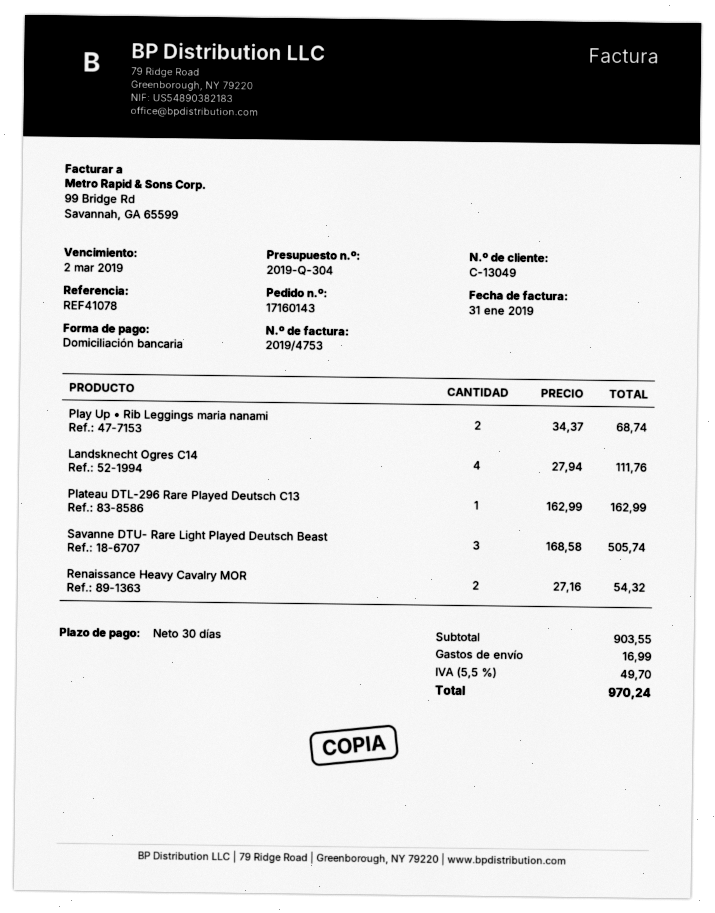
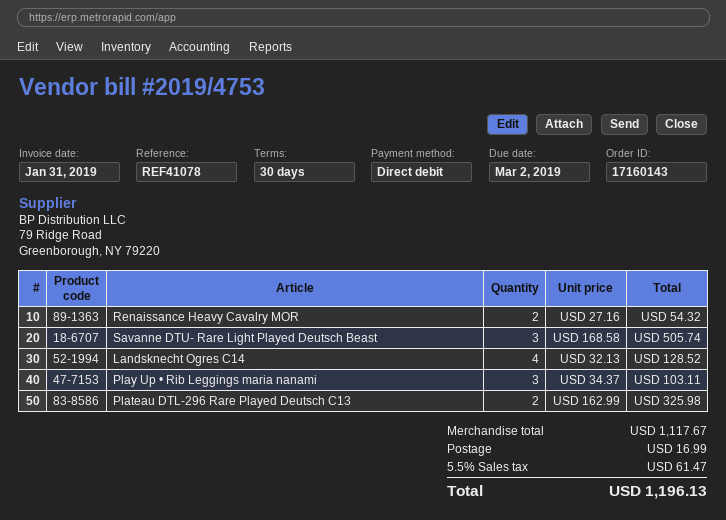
Play Up • Rib Leggings maria nanami: 2 x 34.37 = 68.74 -> 3 x 34.37 = 103.11
Landsknecht Ogres C14: 4 x 27.94 = 111.76 -> 4 x 32.13 = 128.52
Plateau DTL-296 Rare Played Deutsch C13: 1 x 162.99 = 162.99 -> 2 x 162.99 = 325.98
subtotal: 903.55 -> 1117.67
tax: 5.5% = 49.70 -> 5.5% = 61.47
total: 970.24 -> 1196.13

